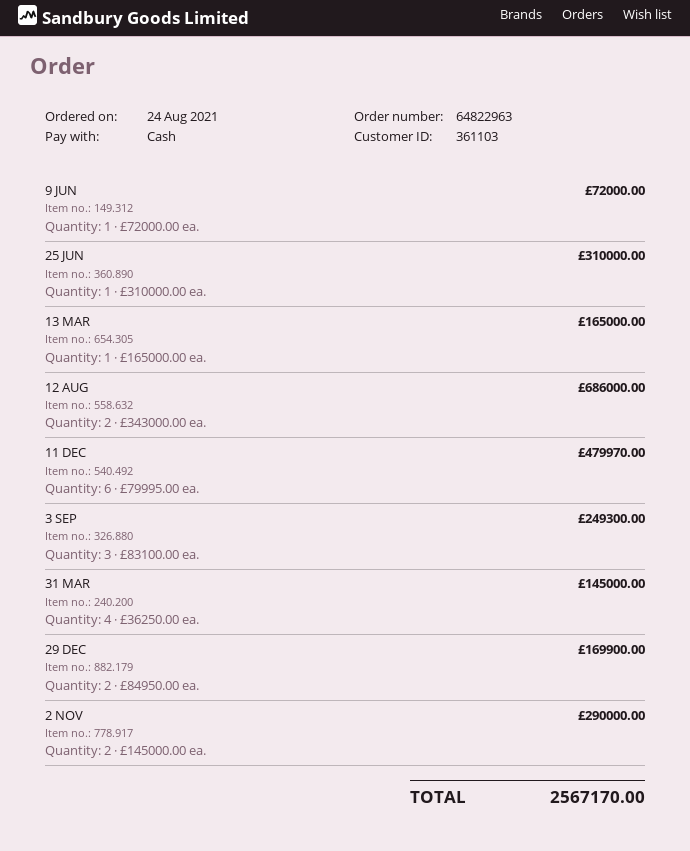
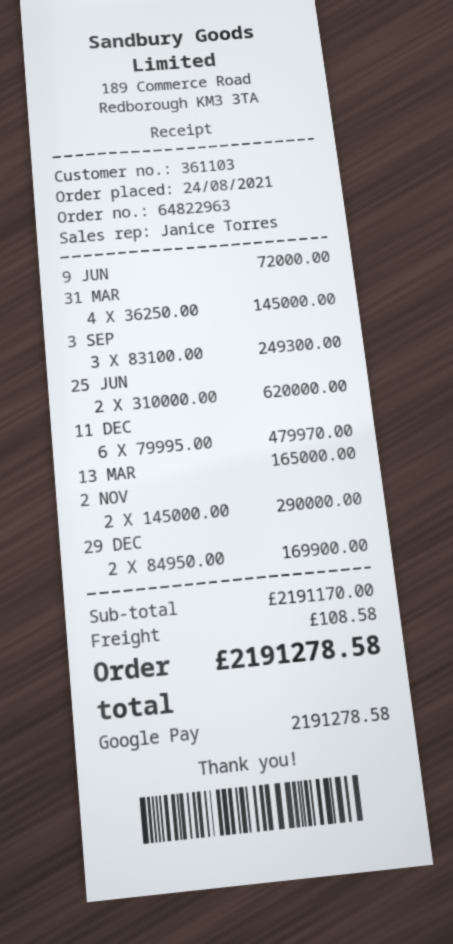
payment method: cash -> Google Pay
25 JUN: 1 x 310000.00 = 310000.00 -> 2 x 310000.00 = 620000.00
12 AUG: 2 x 343000.00 = 686000.00 -> none
shipping: none -> 108.58
total: 2567170.00 -> 2191278.58

